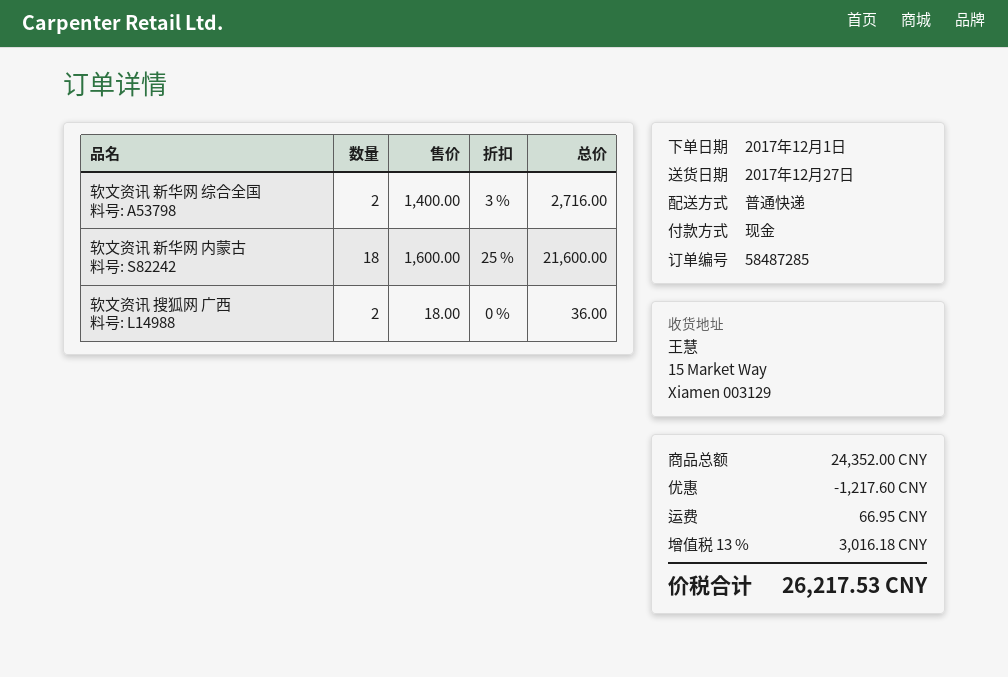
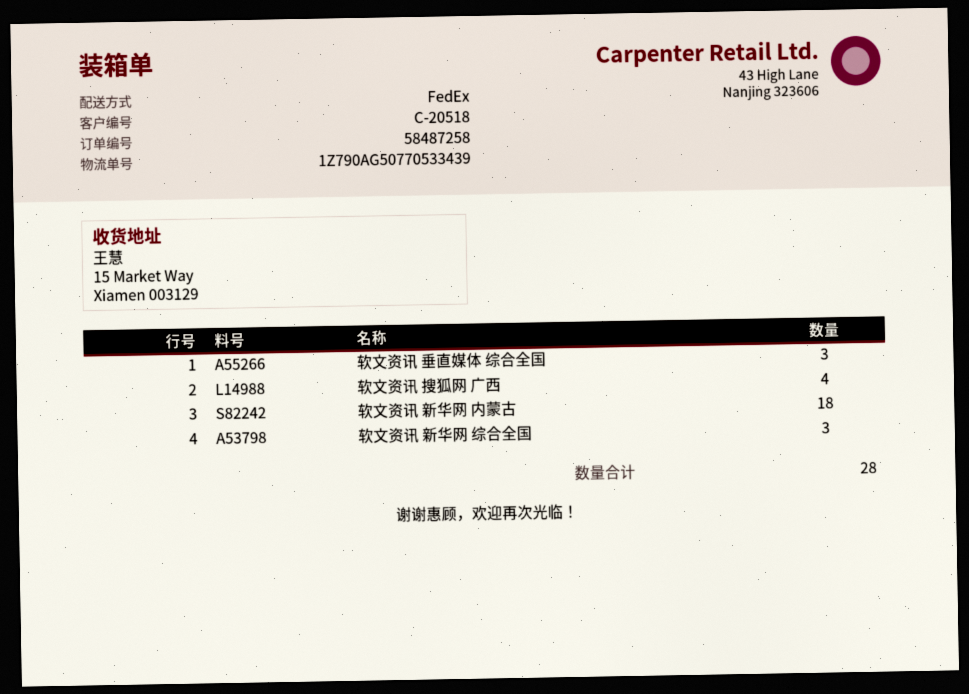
order number: 58487285 -> 58487258
shipping method: standard -> FedEx
软文资讯 新华网 综合全国: 2 -> 3
软文资讯 搜狐网 广西: 2 -> 4
软文资讯 垂直媒体 综合全国: none -> 3

